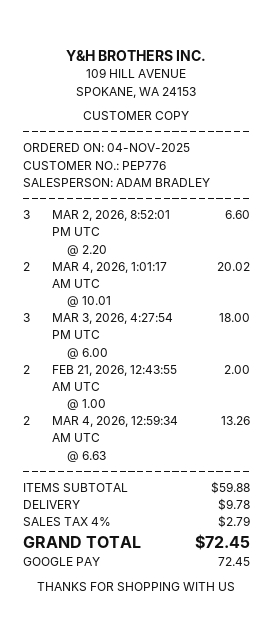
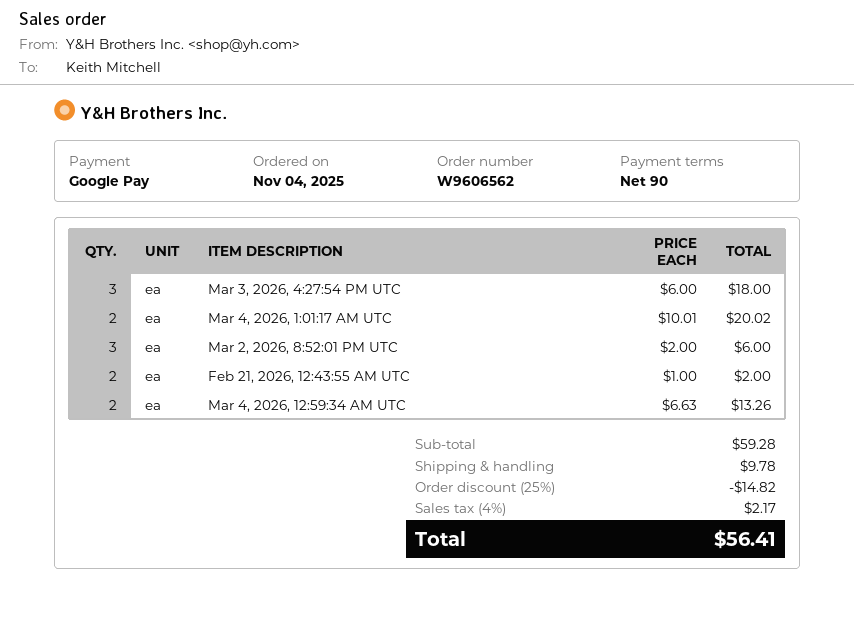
MAR 2, 2026, 8:52:01 PM UTC: 3 x 2.20 = 6.60 -> 3 x 2.00 = 6.00
subtotal: 59.88 -> 59.28
discount: none -> 25% = 14.82
tax: 4% = 2.79 -> 4% = 2.17
total: 72.45 -> 56.41

